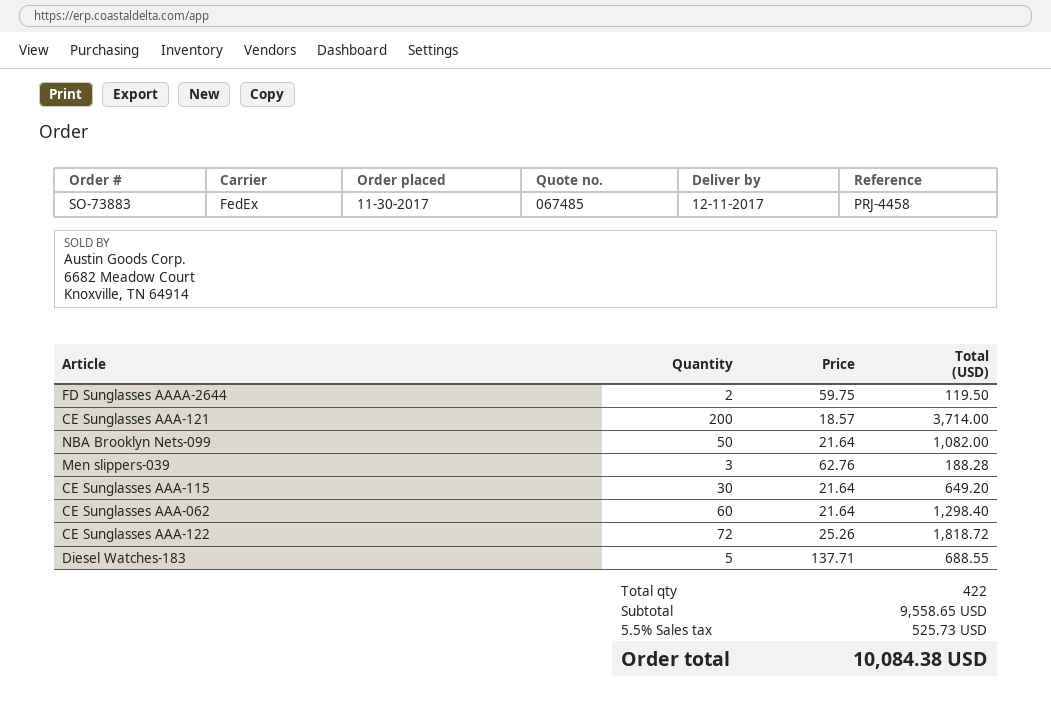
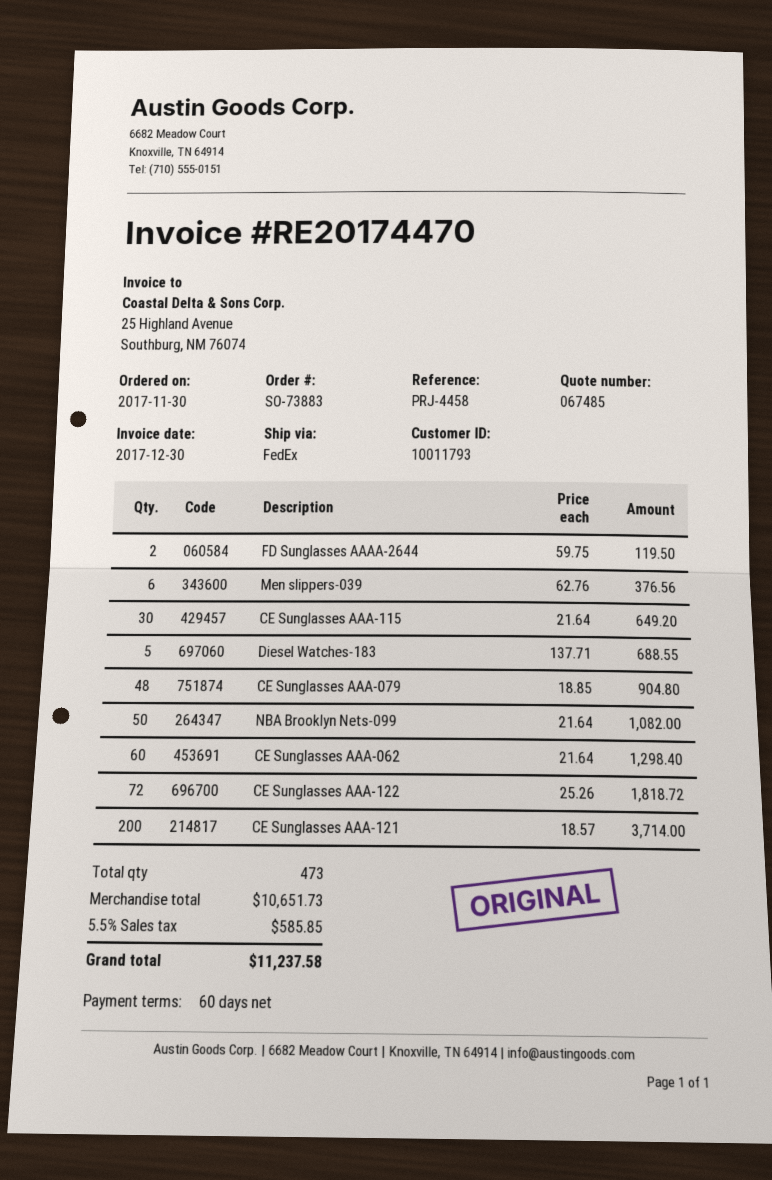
Men slippers-039: 3 x 62.76 = 188.28 -> 6 x 62.76 = 376.56
CE Sunglasses AAA-079: none -> 48 x 18.85 = 904.80
total quantity: 422 -> 473
subtotal: 9558.65 -> 10651.73
tax: 5.5% = 525.73 -> 5.5% = 585.85
total: 10084.38 -> 11237.58

